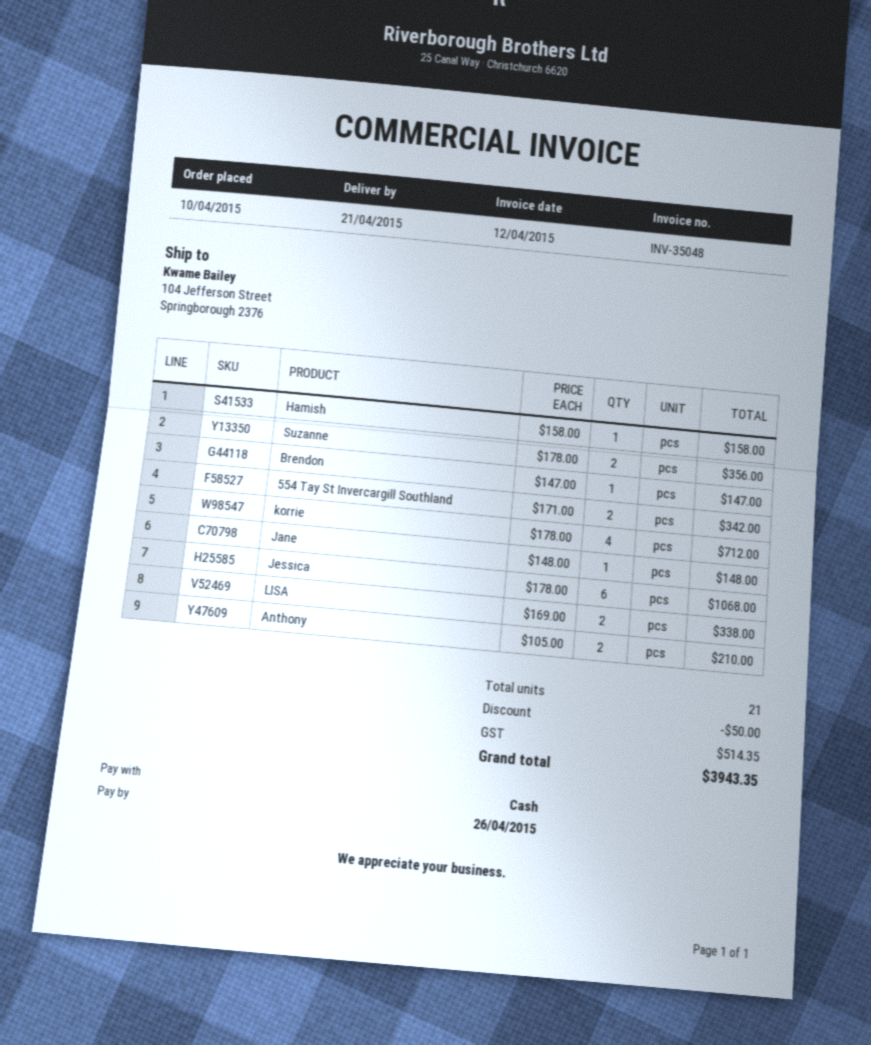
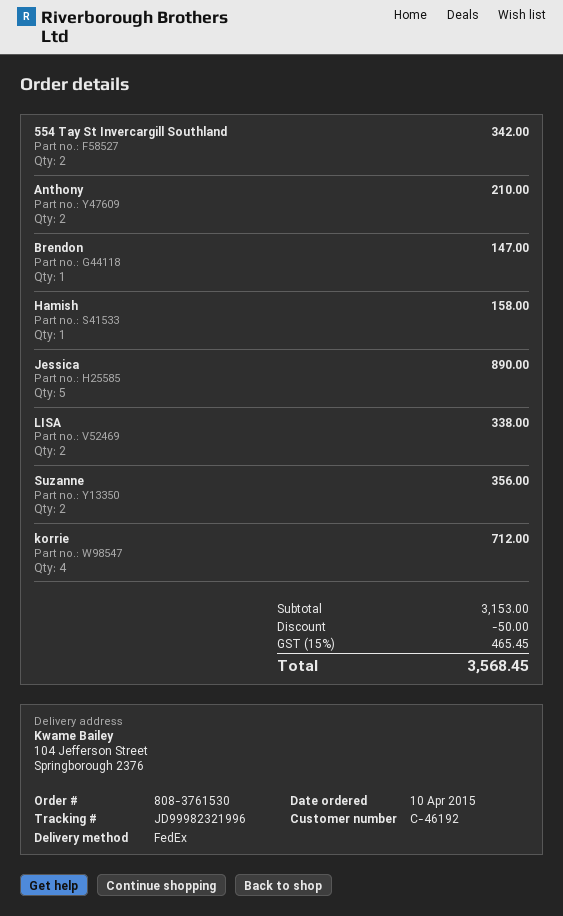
Jane: 1 for 148.00 -> none
Jessica: 6 for 1068.00 -> 5 for 890.00
tax: 514.35 -> 465.45
total: 3943.35 -> 3568.45

